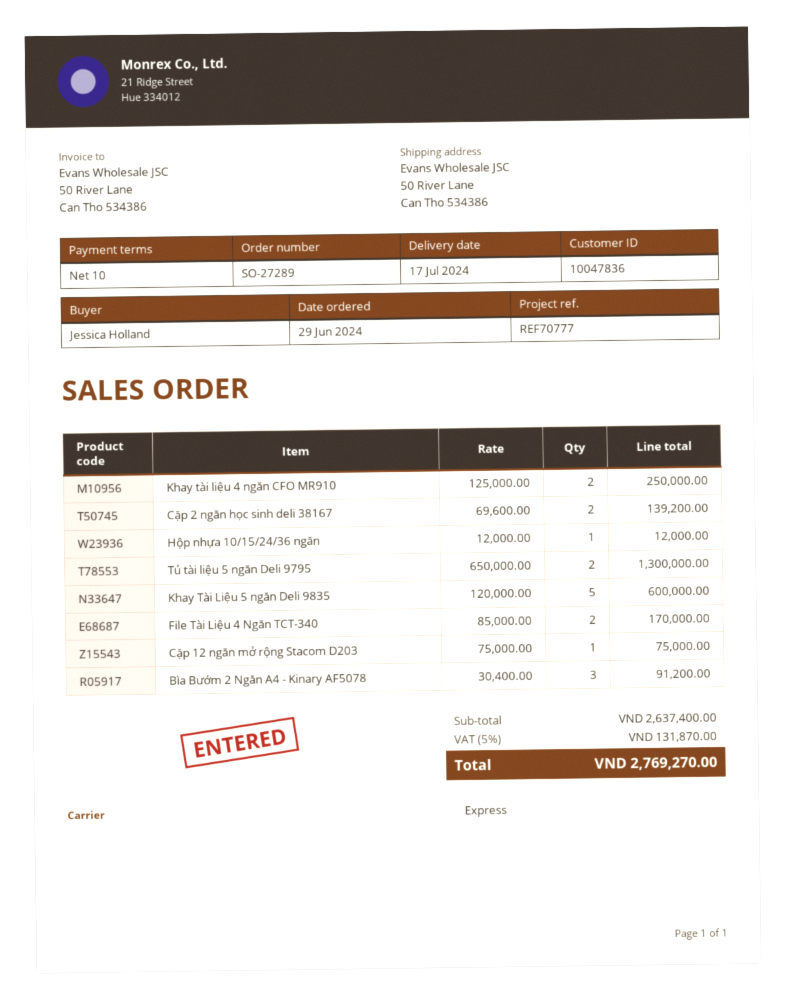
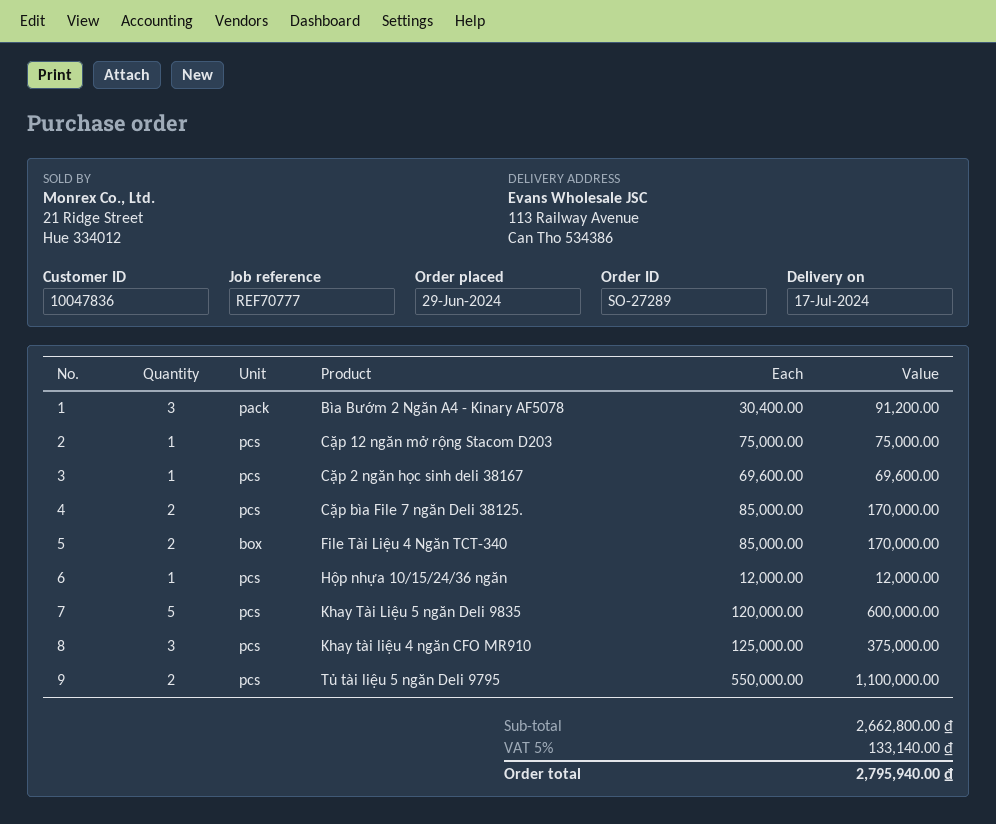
ship to: 50 River Lane, Can Tho 534386 -> 113 Railway Avenue, Can Tho 534386
Khay tài liệu 4 ngăn CFO MR910: 2 x 125000.00 = 250000.00 -> 3 x 125000.00 = 375000.00
Cặp 2 ngăn học sinh deli 38167: 2 x 69600.00 = 139200.00 -> 1 x 69600.00 = 69600.00
Tủ tài liệu 5 ngăn Deli 9795: 2 x 650000.00 = 1300000.00 -> 2 x 550000.00 = 1100000.00
Cặp bìa File 7 ngăn Deli 38125.: none -> 2 x 85000.00 = 170000.00
subtotal: 2637400.00 -> 2662800.00
tax: 5% = 131870.00 -> 5% = 133140.00
total: 2769270.00 -> 2795940.00

